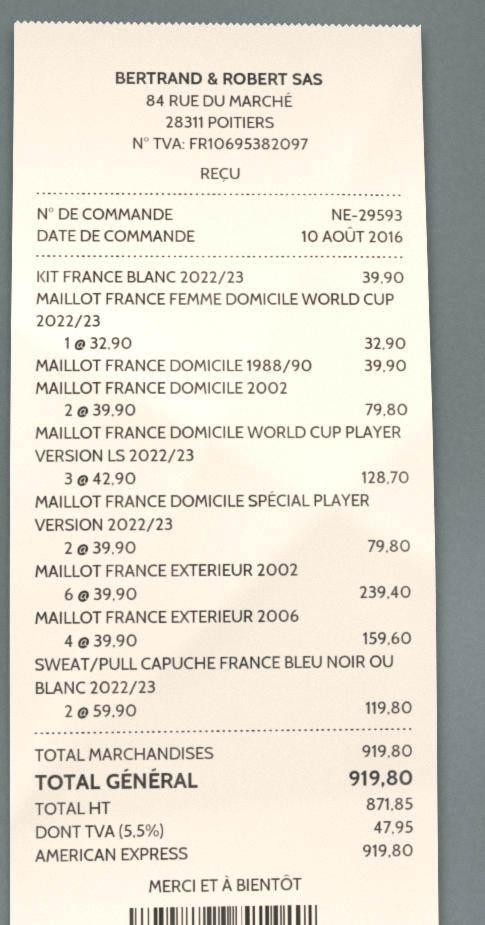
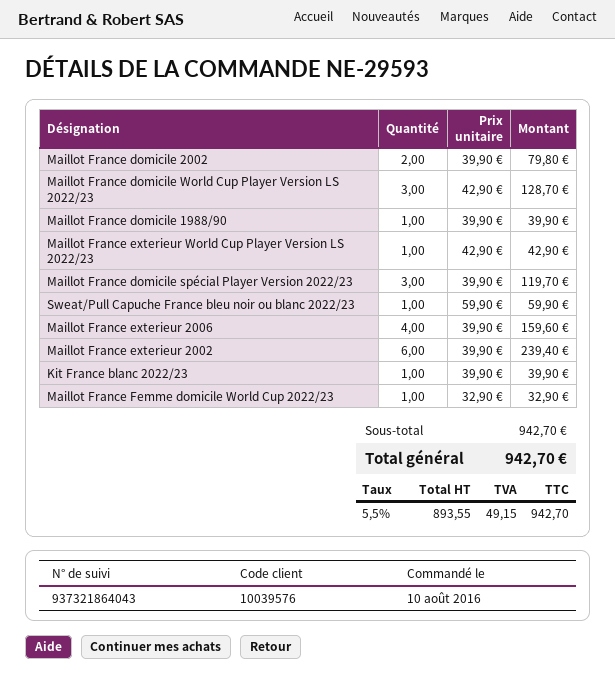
MAILLOT FRANCE DOMICILE SPÉCIAL PLAYER VERSION 2022/23: 2 x 39.90 = 79.80 -> 3 x 39.90 = 119.70
SWEAT/PULL CAPUCHE FRANCE BLEU NOIR OU BLANC 2022/23: 2 x 59.90 = 119.80 -> 1 x 59.90 = 59.90
Maillot France exterieur World Cup Player Version LS 2022/23: none -> 1 x 42.90 = 42.90
subtotal: 919.80 -> 942.70
net: 871.85 -> 893.55
tax: 5.5% = 47.95 -> 5.5% = 49.15
total: 919.80 -> 942.70

